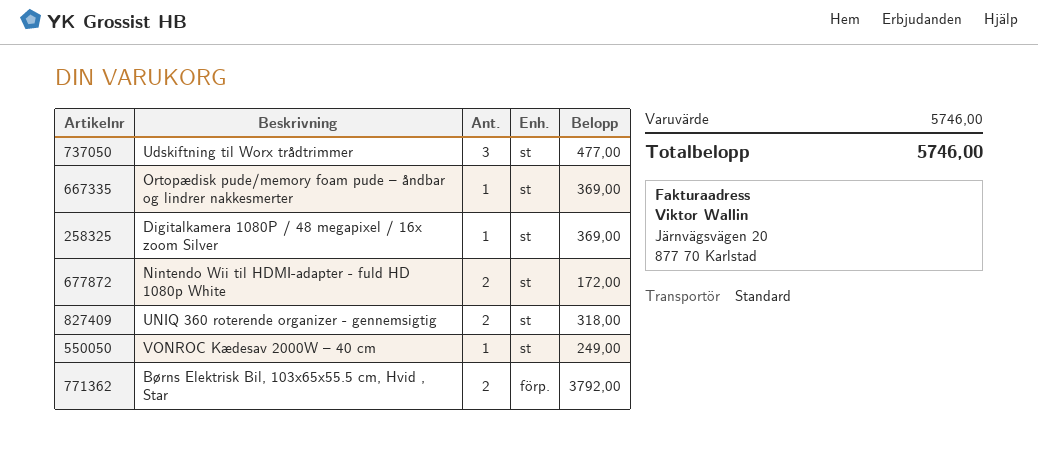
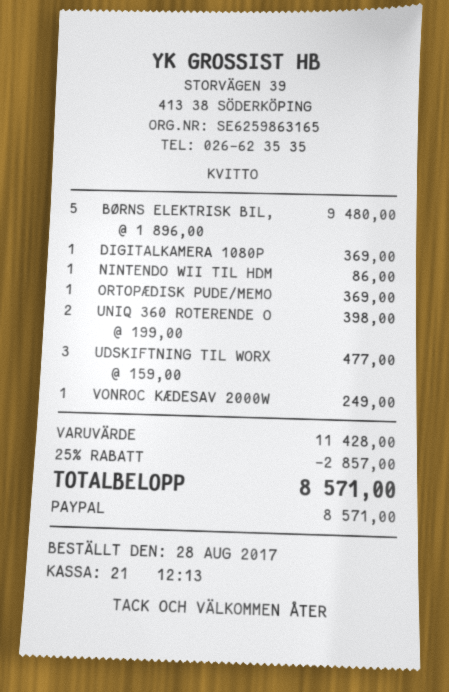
Nintendo Wii til HDMI-adapter - fuld HD 1080p White: 2 for 172.00 -> 1 for 86.00
UNIQ 360 roterende organizer - gennemsigtig: 2 for 318.00 -> 2 for 398.00
Børns Elektrisk Bil, 103x65x55.5 cm, Hvid , Star: 2 for 3792.00 -> 5 for 9480.00
subtotal: 5746.00 -> 11428.00
discount: none -> 25% = 2857.00
total: 5746.00 -> 8571.00

